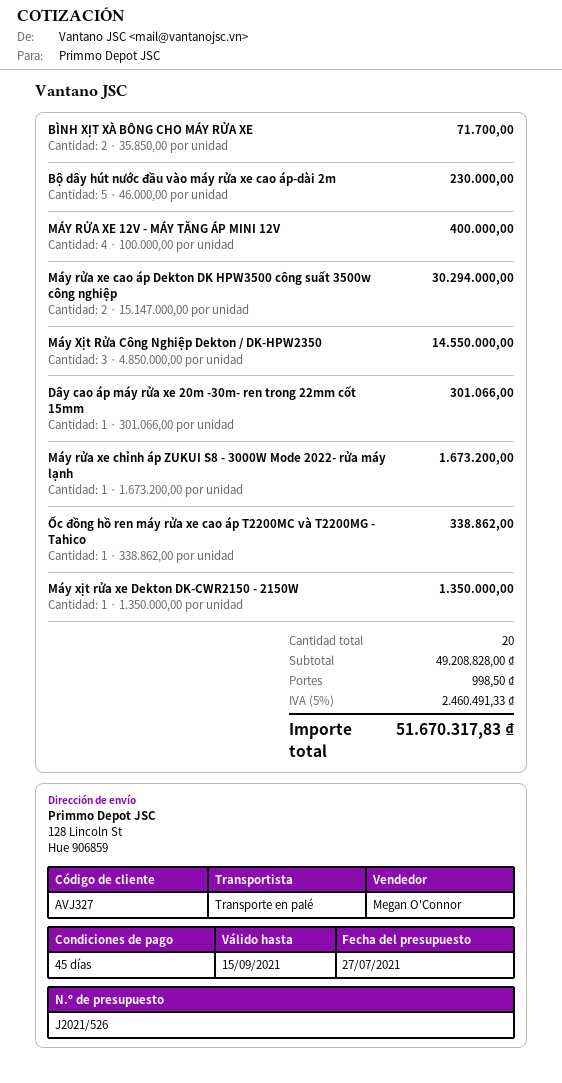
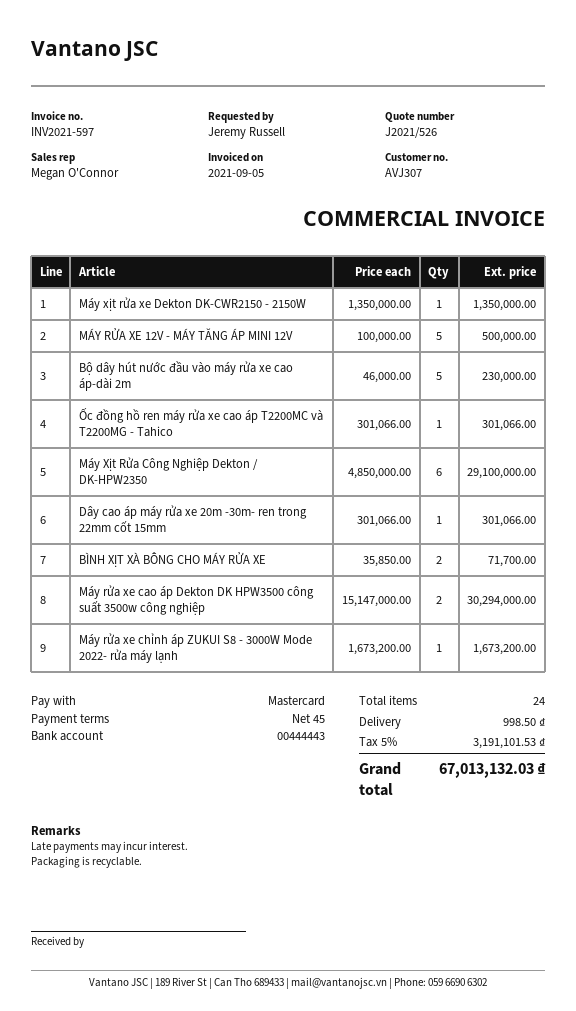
customer number: AVJ327 -> AVJ307
MÁY RỬA XE 12V - MÁY TĂNG ÁP MINI 12V: 4 x 100000.00 = 400000.00 -> 5 x 100000.00 = 500000.00
Máy Xịt Rửa Công Nghiệp Dekton / DK-HPW2350: 3 x 4850000.00 = 14550000.00 -> 6 x 4850000.00 = 29100000.00
Ốc đồng hồ ren máy rửa xe cao áp T2200MC và T2200MG - Tahico: 1 x 338862.00 = 338862.00 -> 1 x 301066.00 = 301066.00
total quantity: 20 -> 24
tax: 5% = 2460491.33 -> 5% = 3191101.53
total: 51670317.83 -> 67013132.03

